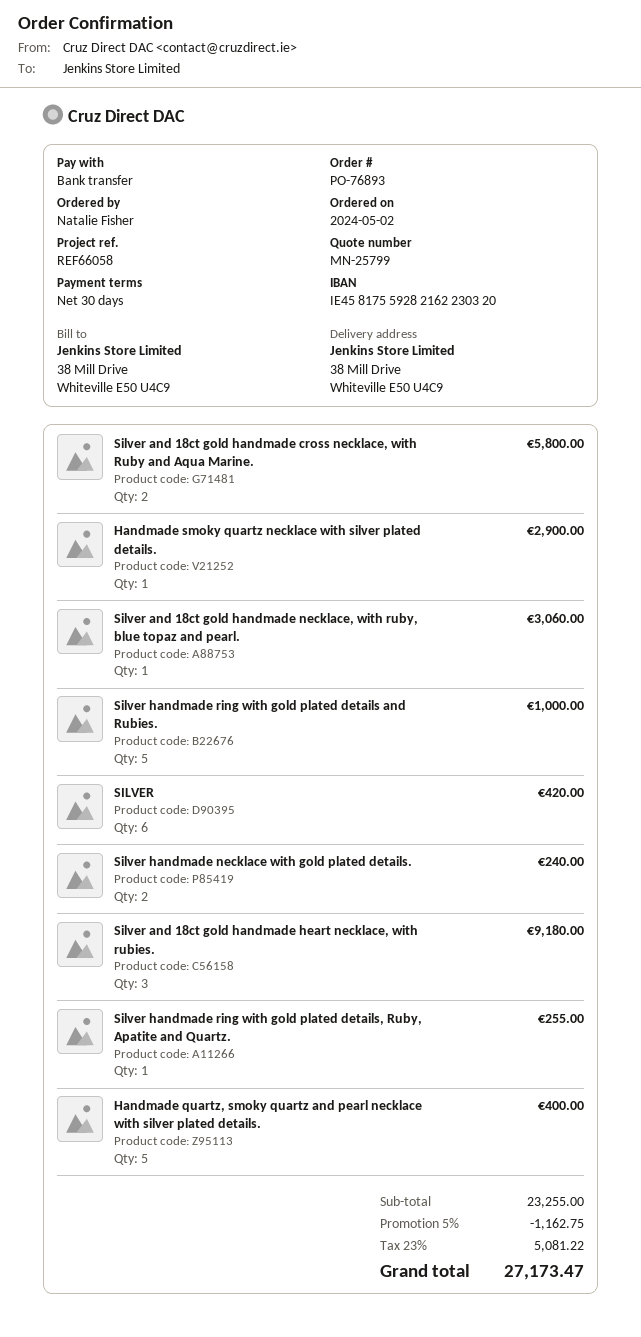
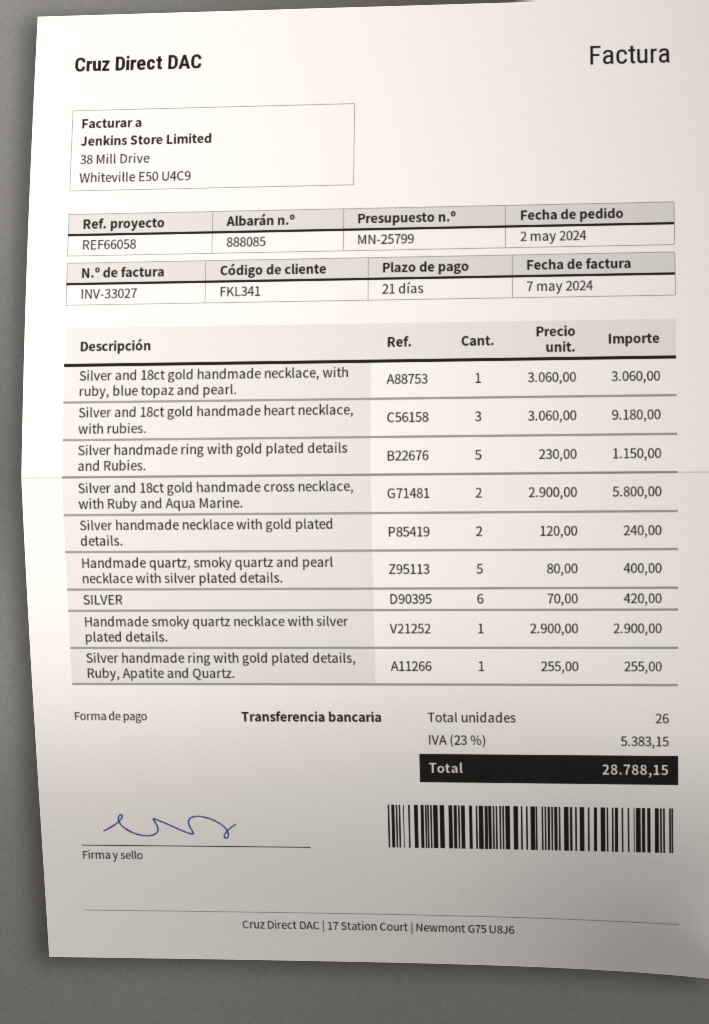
payment terms: 30 days -> 21 days
Silver handmade ring with gold plated details and Rubies.: 5 for 1000.00 -> 5 for 1150.00
discount: 5% = 1162.75 -> none
tax: 23% = 5081.22 -> 23% = 5383.15
total: 27173.47 -> 28788.15

